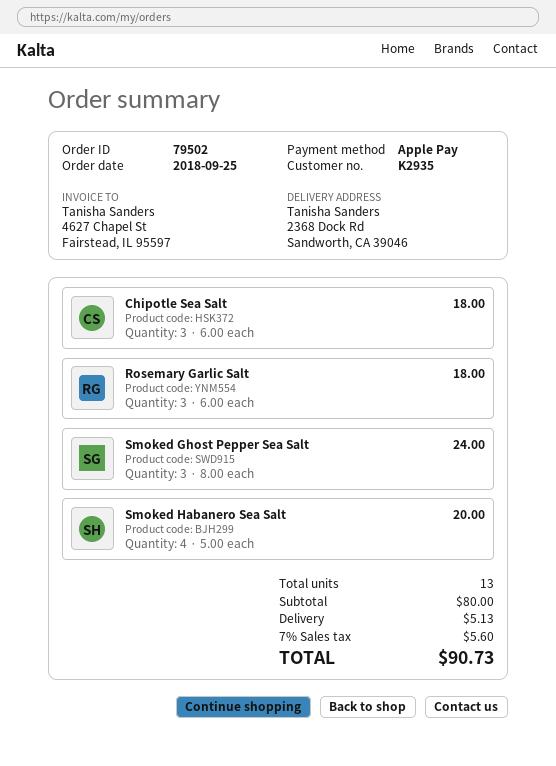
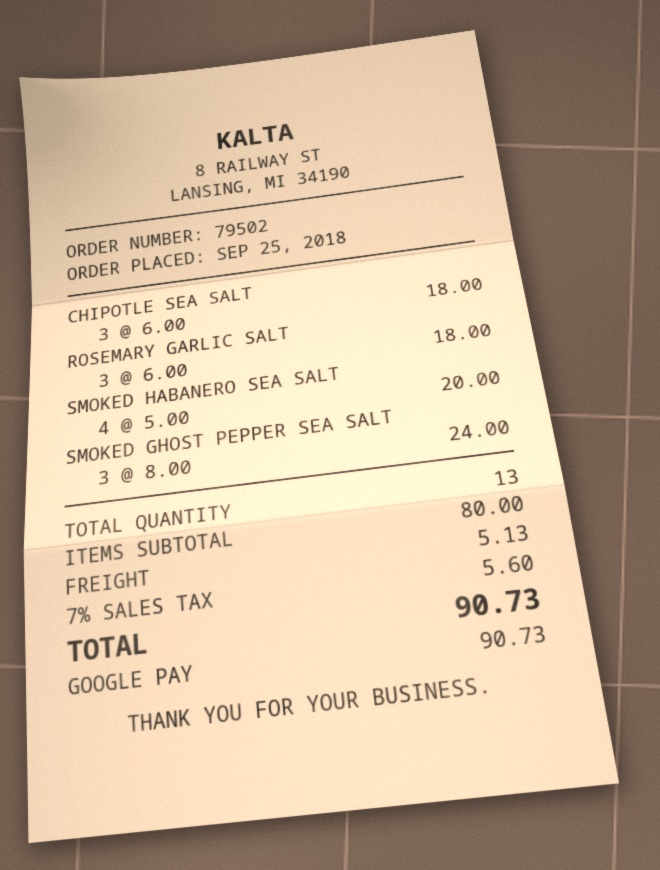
payment method: Apple Pay -> Google Pay

